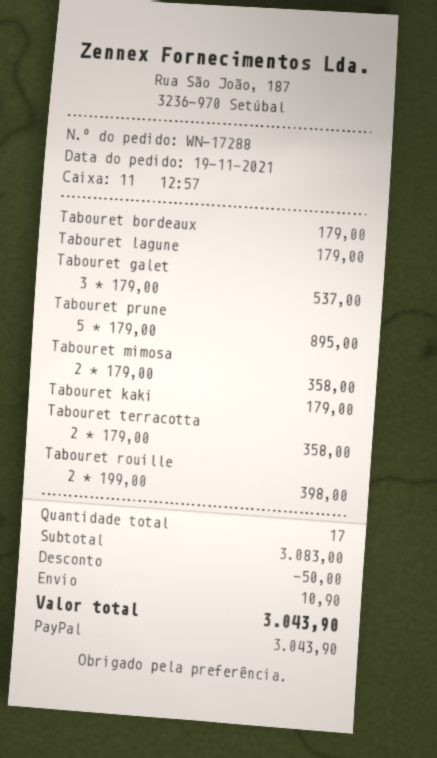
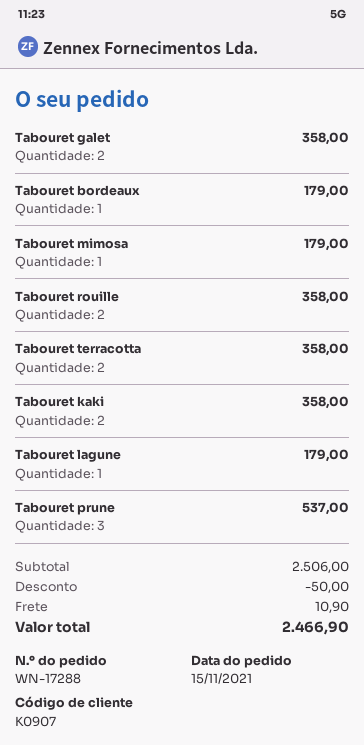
order date: 2021-11-19 -> 2021-11-15
Tabouret galet: 3 for 537.00 -> 2 for 358.00
Tabouret prune: 5 for 895.00 -> 3 for 537.00
Tabouret mimosa: 2 for 358.00 -> 1 for 179.00
Tabouret kaki: 1 for 179.00 -> 2 for 358.00
Tabouret rouille: 2 for 398.00 -> 2 for 358.00
subtotal: 3083.00 -> 2506.00
total: 3043.90 -> 2466.90

